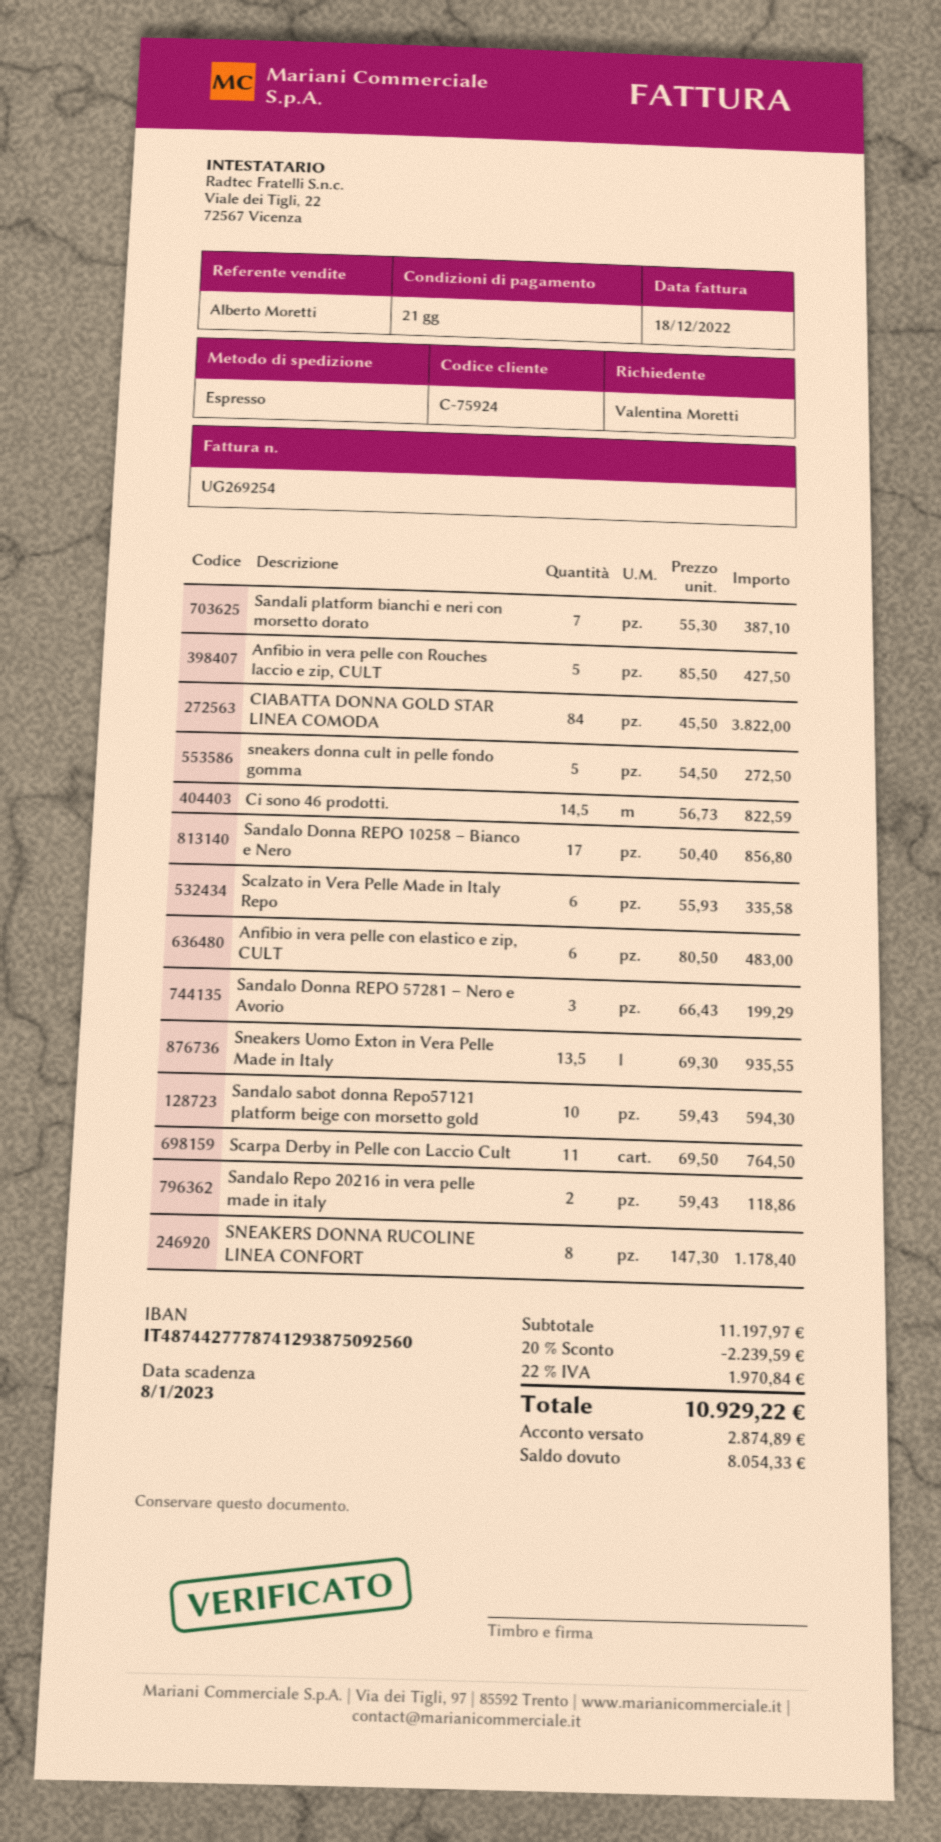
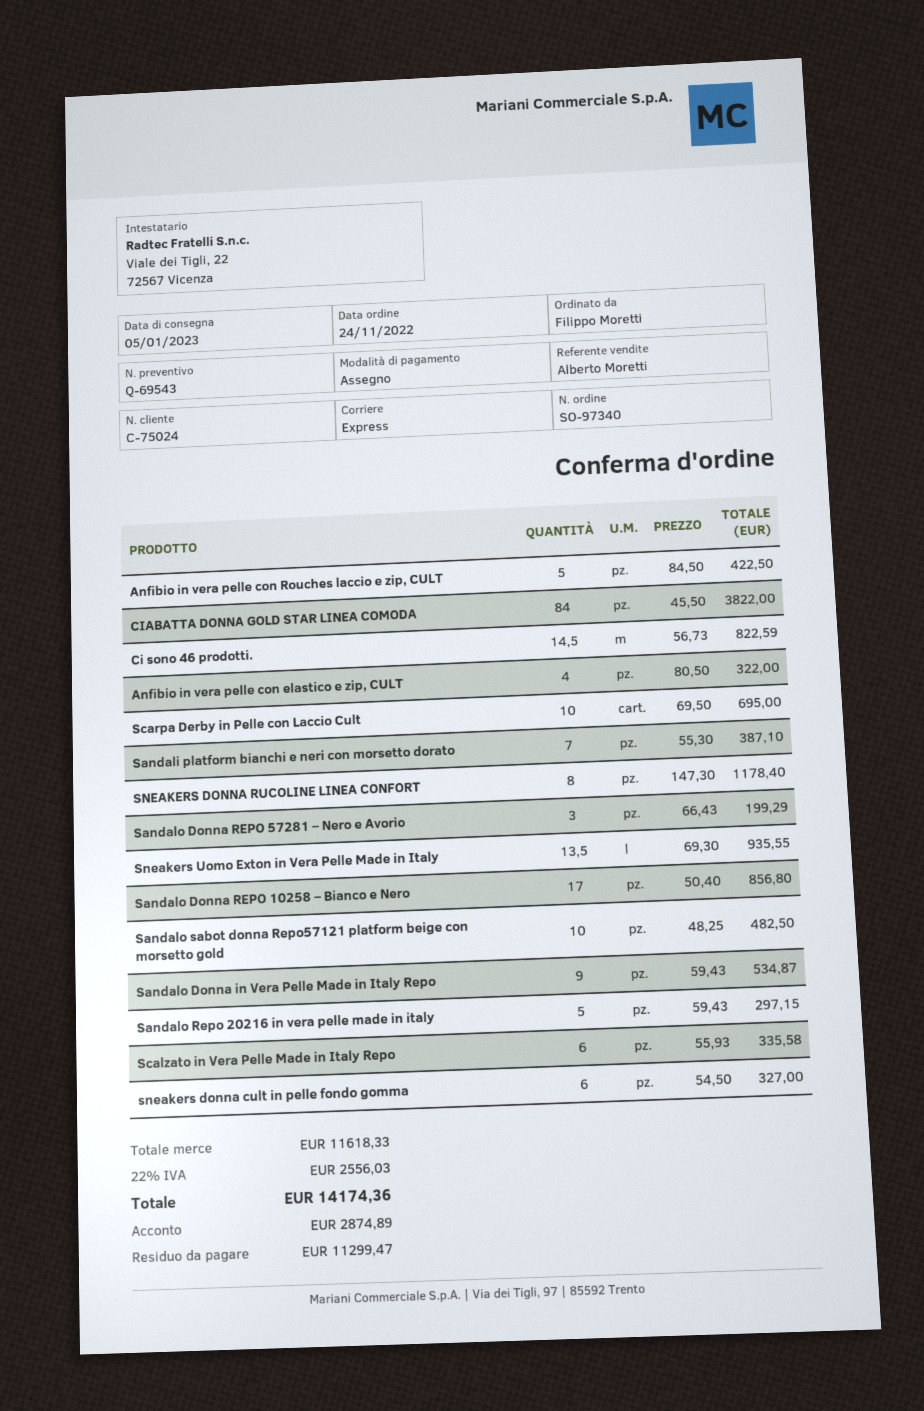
customer number: C-75924 -> C-75024
ordered by: Valentina Moretti -> Filippo Moretti
Anfibio in vera pelle con Rouches laccio e zip, CULT: 5 x 85.50 = 427.50 -> 5 x 84.50 = 422.50
sneakers donna cult in pelle fondo gomma: 5 x 54.50 = 272.50 -> 6 x 54.50 = 327.00
Anfibio in vera pelle con elastico e zip, CULT: 6 x 80.50 = 483.00 -> 4 x 80.50 = 322.00
Sandalo sabot donna Repo57121 platform beige con morsetto gold: 10 x 59.43 = 594.30 -> 10 x 48.25 = 482.50
Scarpa Derby in Pelle con Laccio Cult: 11 x 69.50 = 764.50 -> 10 x 69.50 = 695.00
Sandalo Repo 20216 in vera pelle made in italy: 2 x 59.43 = 118.86 -> 5 x 59.43 = 297.15
Sandalo Donna in Vera Pelle Made in Italy Repo: none -> 9 x 59.43 = 534.87
subtotal: 11197.97 -> 11618.33
discount: 20% = 2239.59 -> none
tax: 22% = 1970.84 -> 22% = 2556.03
total: 10929.22 -> 14174.36
balance: 8054.33 -> 11299.47

